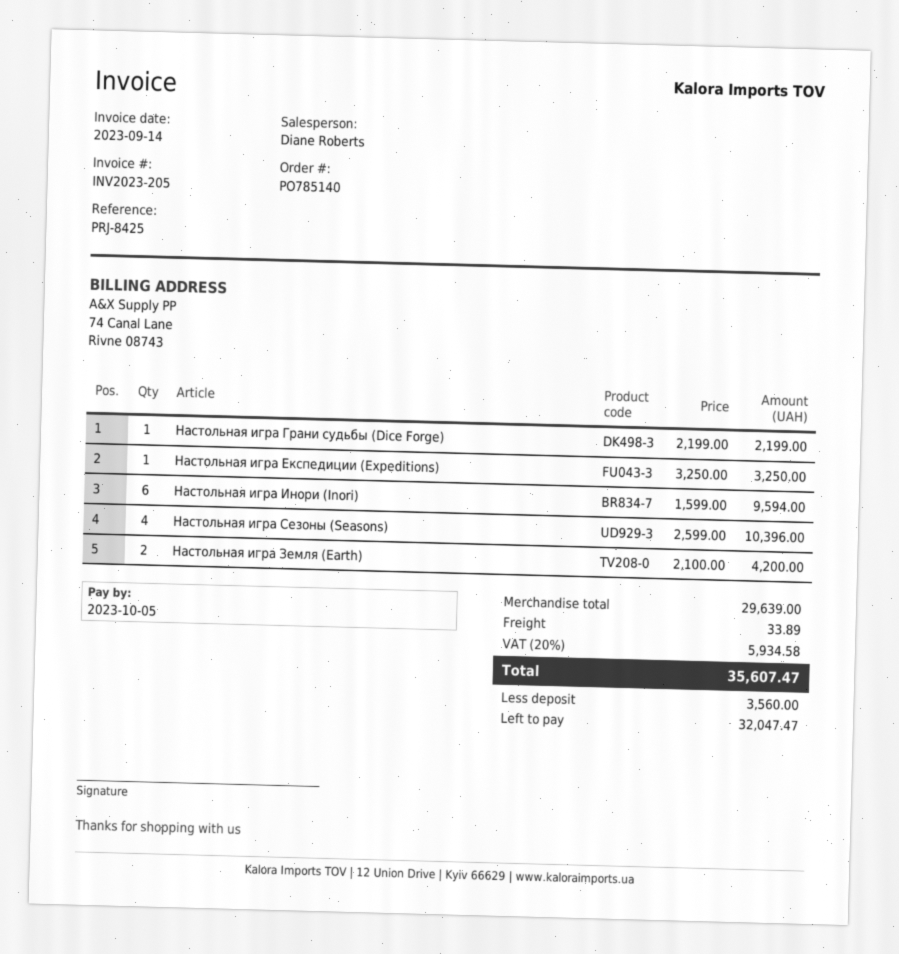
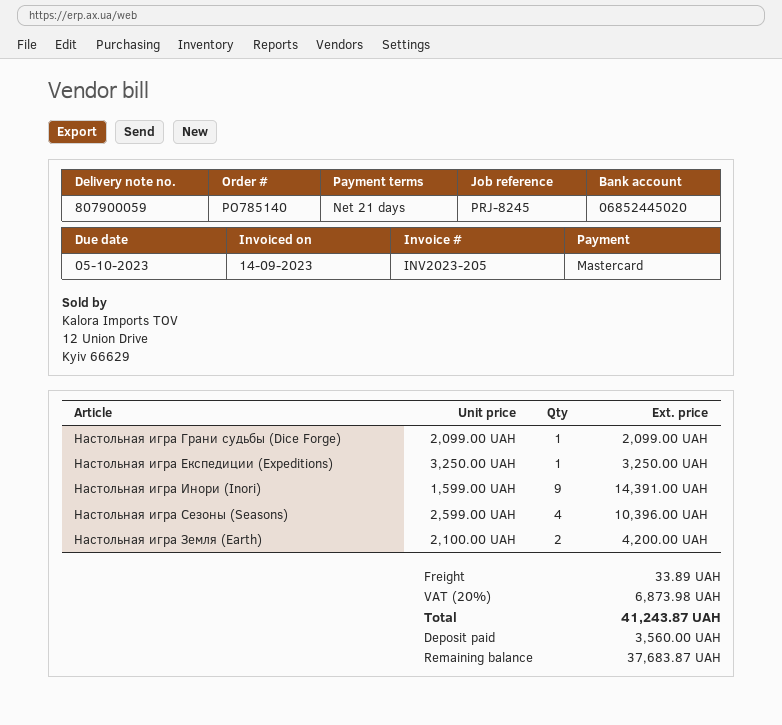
reference: PRJ-8425 -> PRJ-8245
Настольная игра Грани судьбы (Dice Forge): 1 x 2199.00 = 2199.00 -> 1 x 2099.00 = 2099.00
Настольная игра Инори (Inori): 6 x 1599.00 = 9594.00 -> 9 x 1599.00 = 14391.00
tax: 20% = 5934.58 -> 20% = 6873.98
total: 35607.47 -> 41243.87
balance: 32047.47 -> 37683.87

